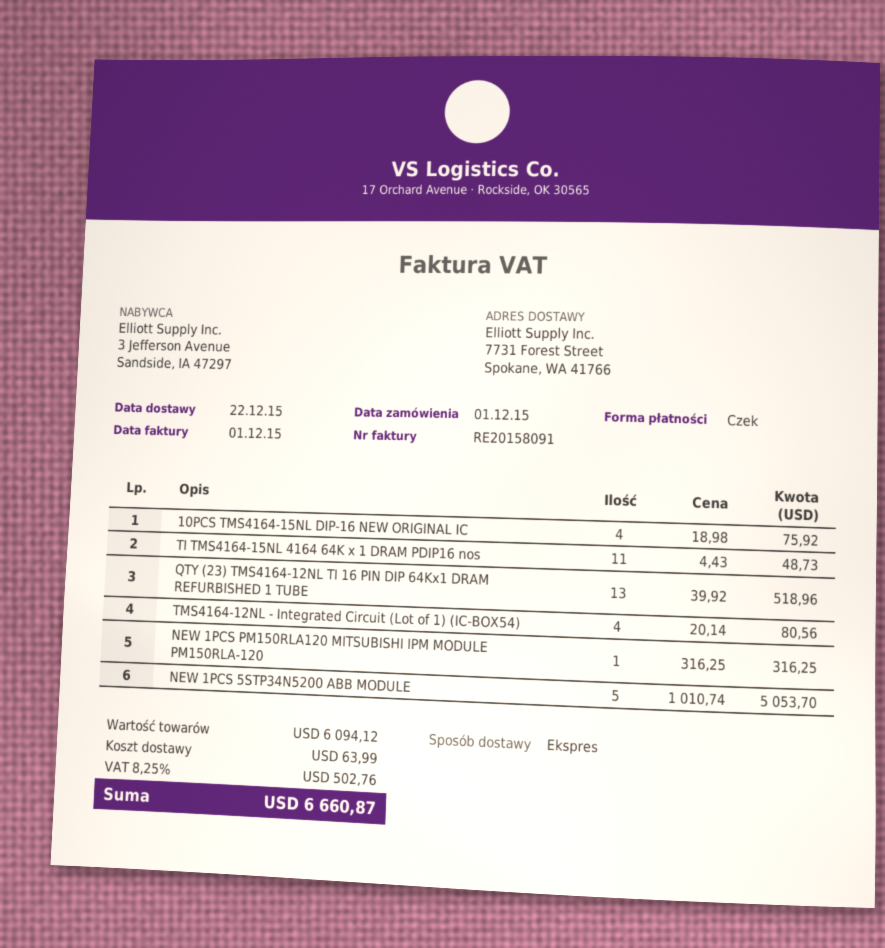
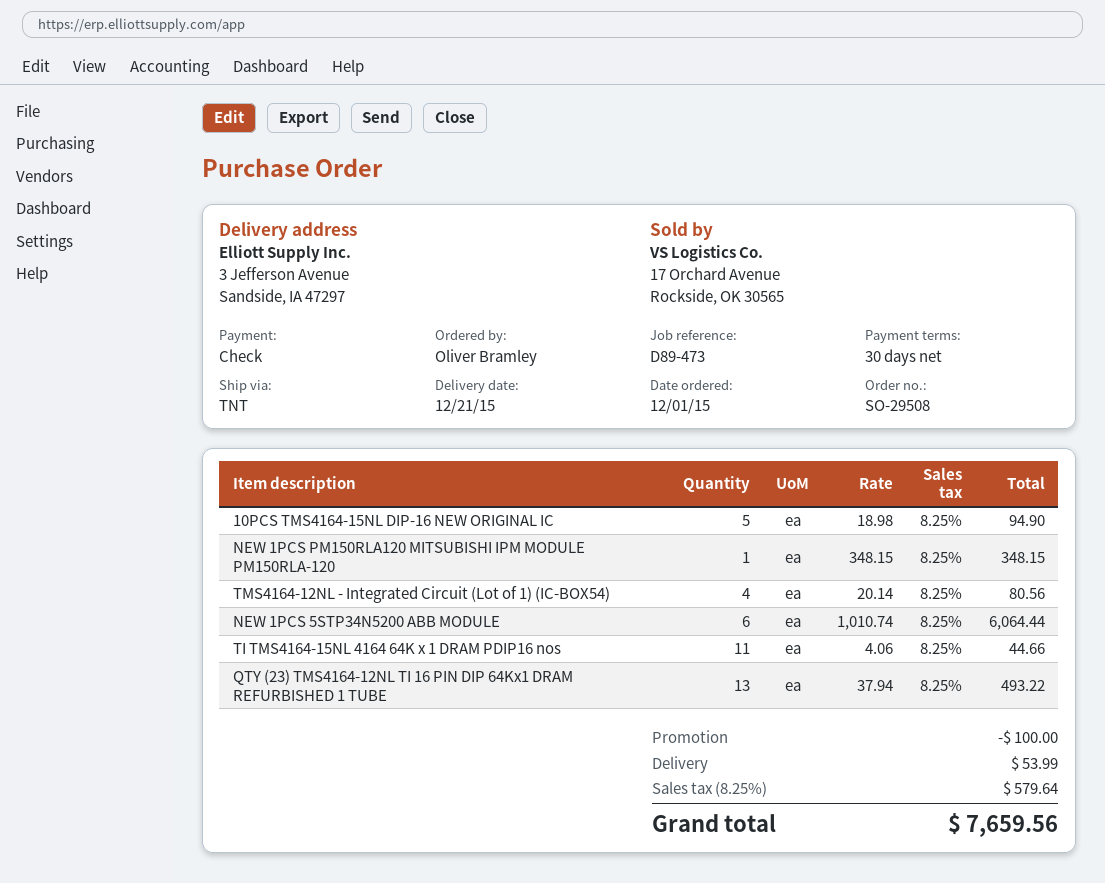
delivery date: 2015-12-22 -> 2015-12-21
shipping method: express -> TNT
ship to: 7731 Forest Street, Spokane, WA 41766 -> 3 Jefferson Avenue, Sandside, IA 47297
10PCS TMS4164-15NL DIP-16 NEW ORIGINAL IC: 4 x 18.98 = 75.92 -> 5 x 18.98 = 94.90
TI TMS4164-15NL 4164 64K x 1 DRAM PDIP16 nos: 11 x 4.43 = 48.73 -> 11 x 4.06 = 44.66
QTY (23) TMS4164-12NL TI 16 PIN DIP 64Kx1 DRAM REFURBISHED 1 TUBE: 13 x 39.92 = 518.96 -> 13 x 37.94 = 493.22
NEW 1PCS PM150RLA120 MITSUBISHI IPM MODULE PM150RLA-120: 1 x 316.25 = 316.25 -> 1 x 348.15 = 348.15
NEW 1PCS 5STP34N5200 ABB MODULE: 5 x 1010.74 = 5053.70 -> 6 x 1010.74 = 6064.44
discount: none -> 100.00
shipping: 63.99 -> 53.99
tax: 8.25% = 502.76 -> 8.25% = 579.64
total: 6660.87 -> 7659.56

